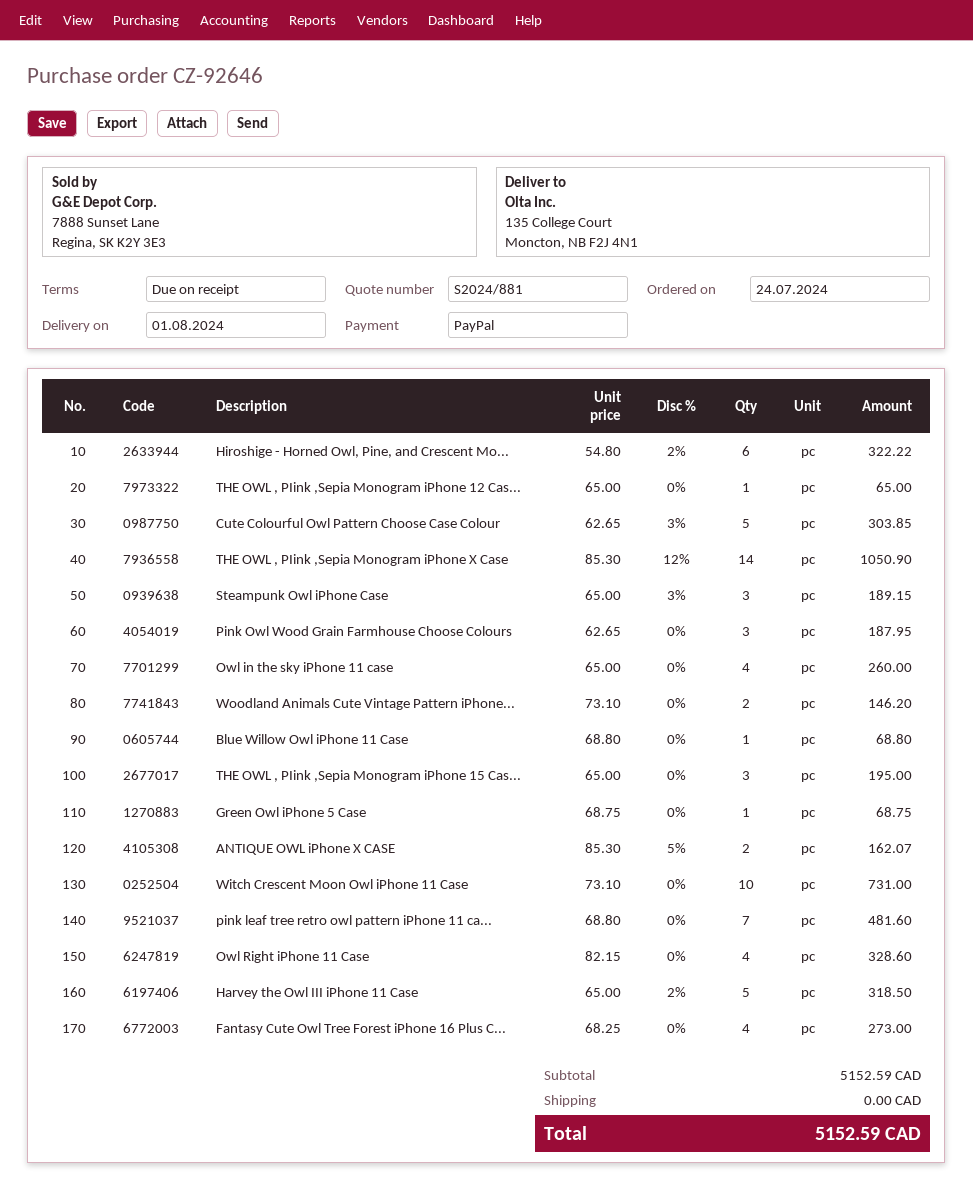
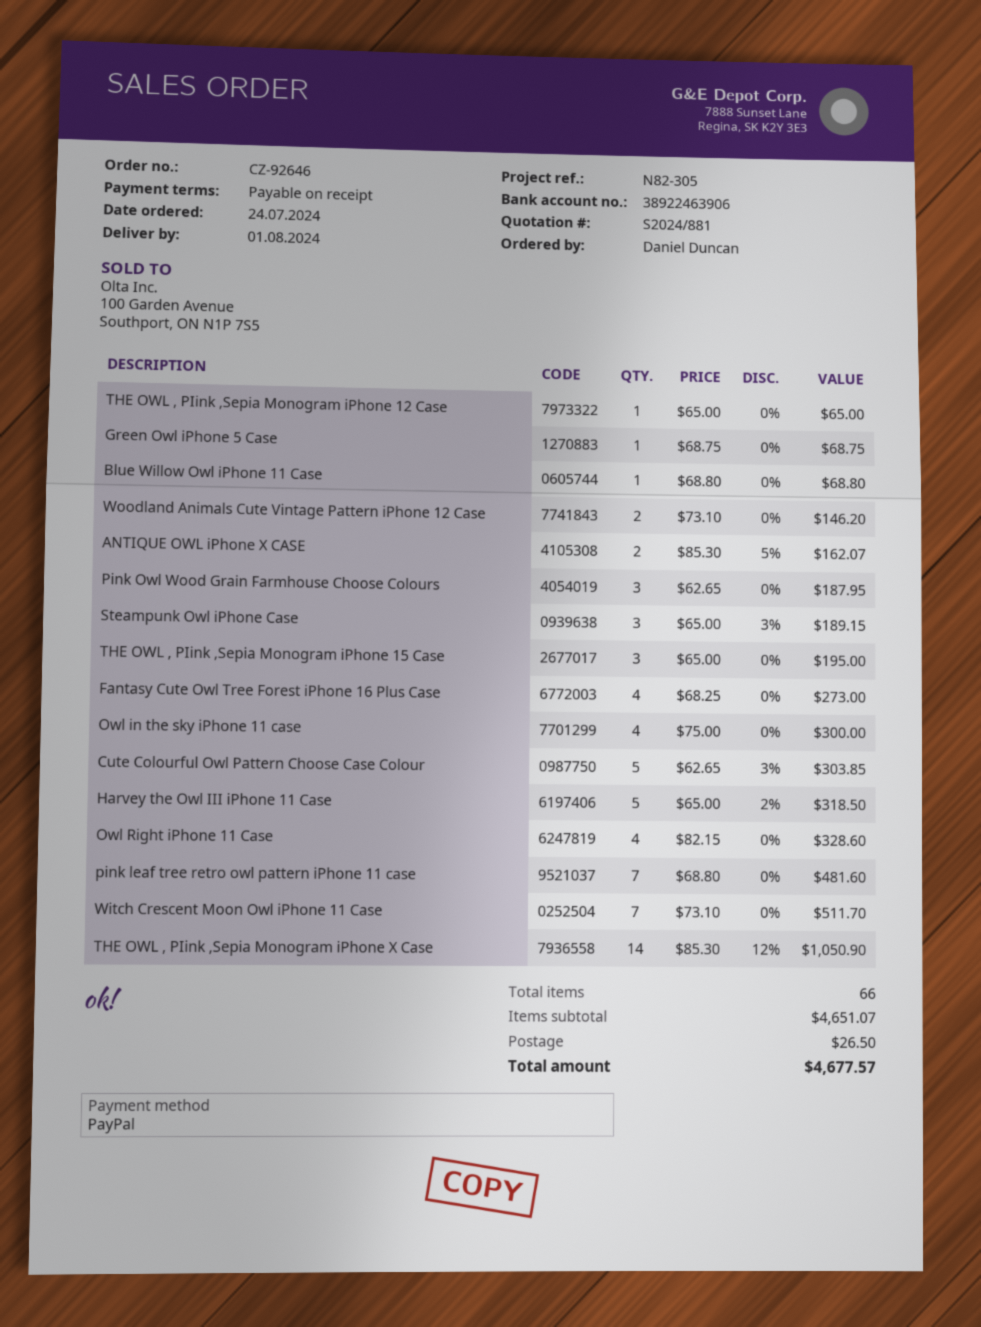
Hiroshige - Horned Owl, Pine, and Crescent Mo...: 6 x 54.80 - 2% = 322.22 -> none
Owl in the sky iPhone 11 case: 4 x 65.00 = 260.00 -> 4 x 75.00 = 300.00
Witch Crescent Moon Owl iPhone 11 Case: 10 x 73.10 = 731.00 -> 7 x 73.10 = 511.70
subtotal: 5152.59 -> 4651.07
shipping: 0.00 -> 26.50
total: 5152.59 -> 4677.57

